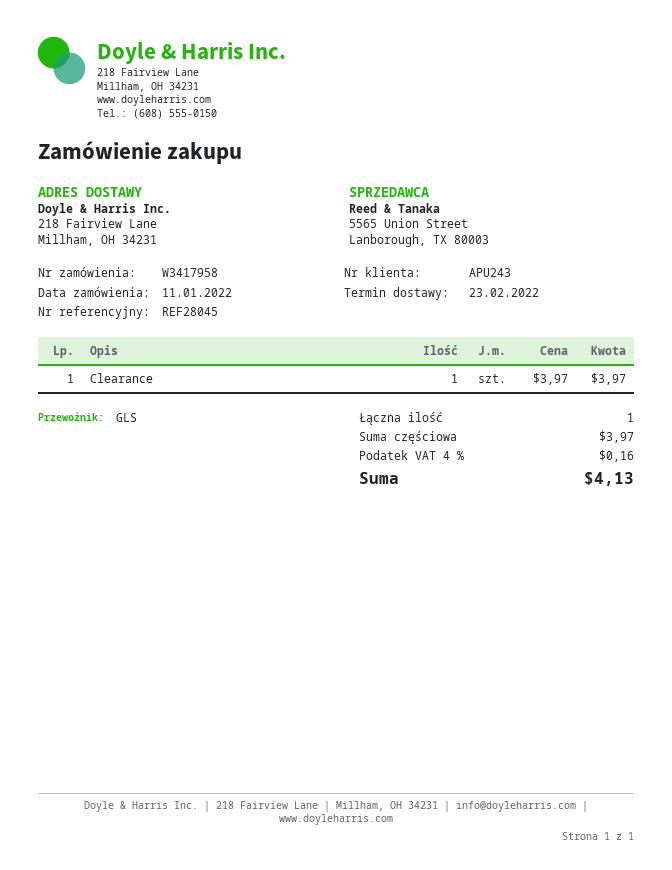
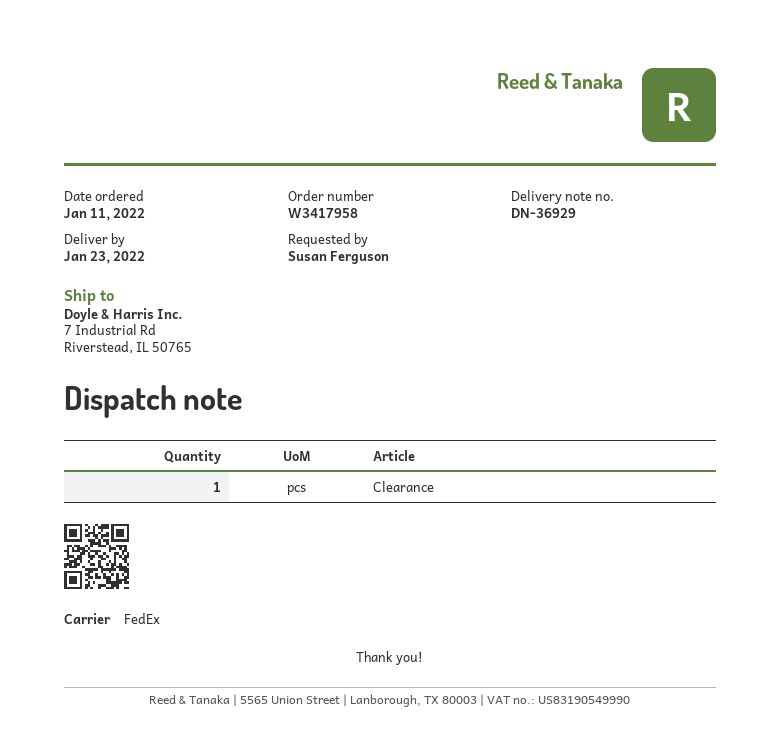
delivery date: 2022-02-23 -> 2022-01-23
shipping method: GLS -> FedEx
ship to: 218 Fairview Lane, Millham, OH 34231 -> 7 Industrial Rd, Riverstead, IL 50765

